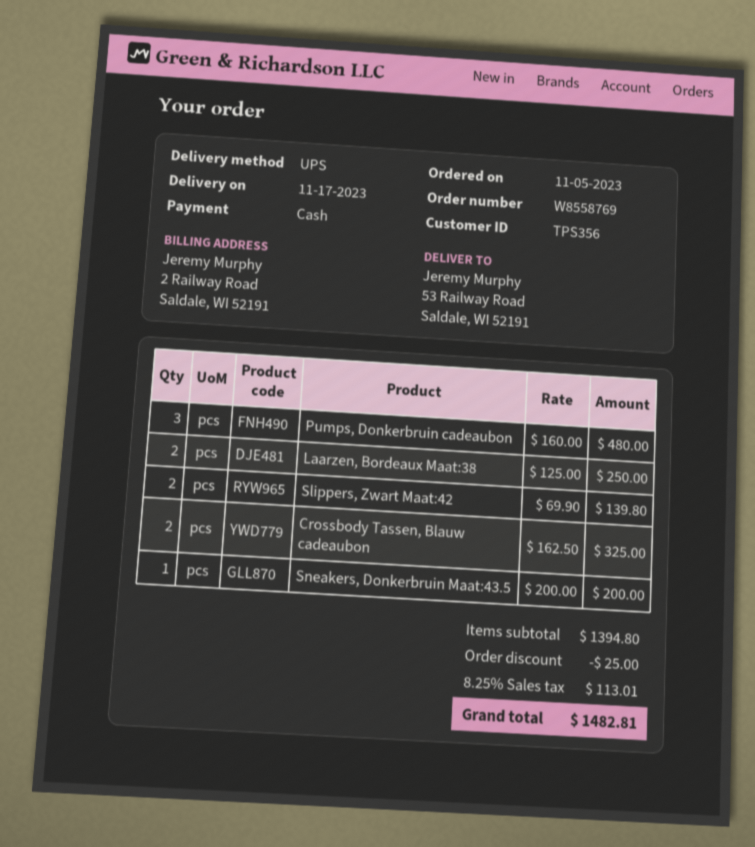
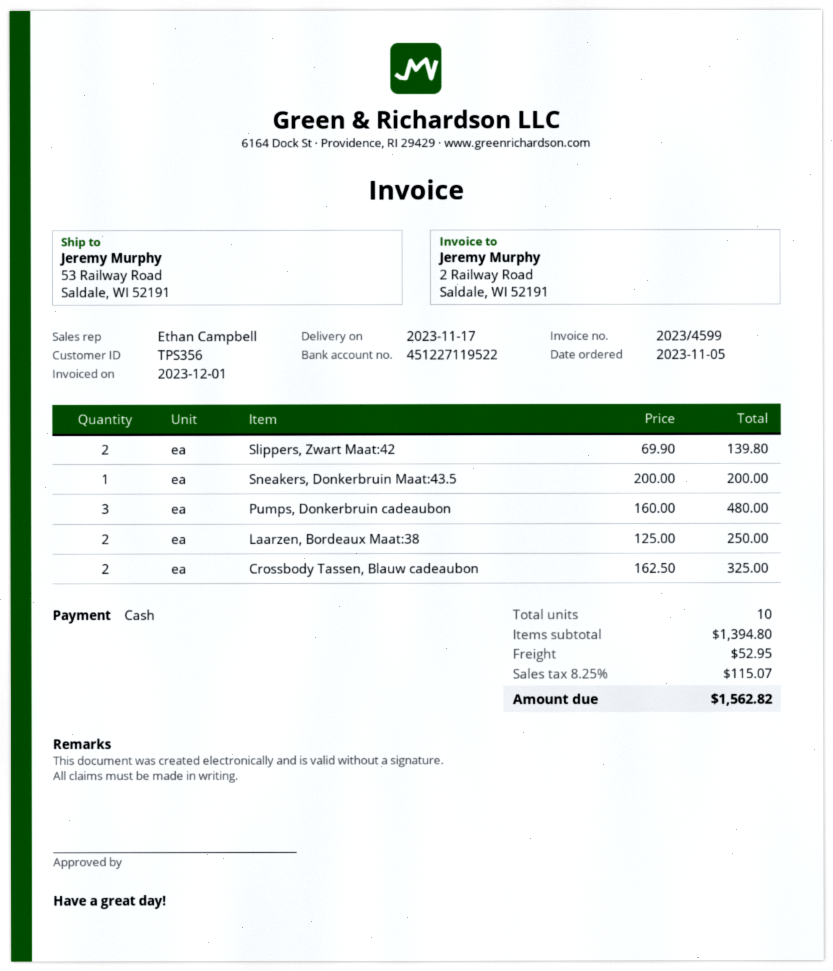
discount: 25.00 -> none
shipping: none -> 52.95
tax: 8.25% = 113.01 -> 8.25% = 115.07
total: 1482.81 -> 1562.82

